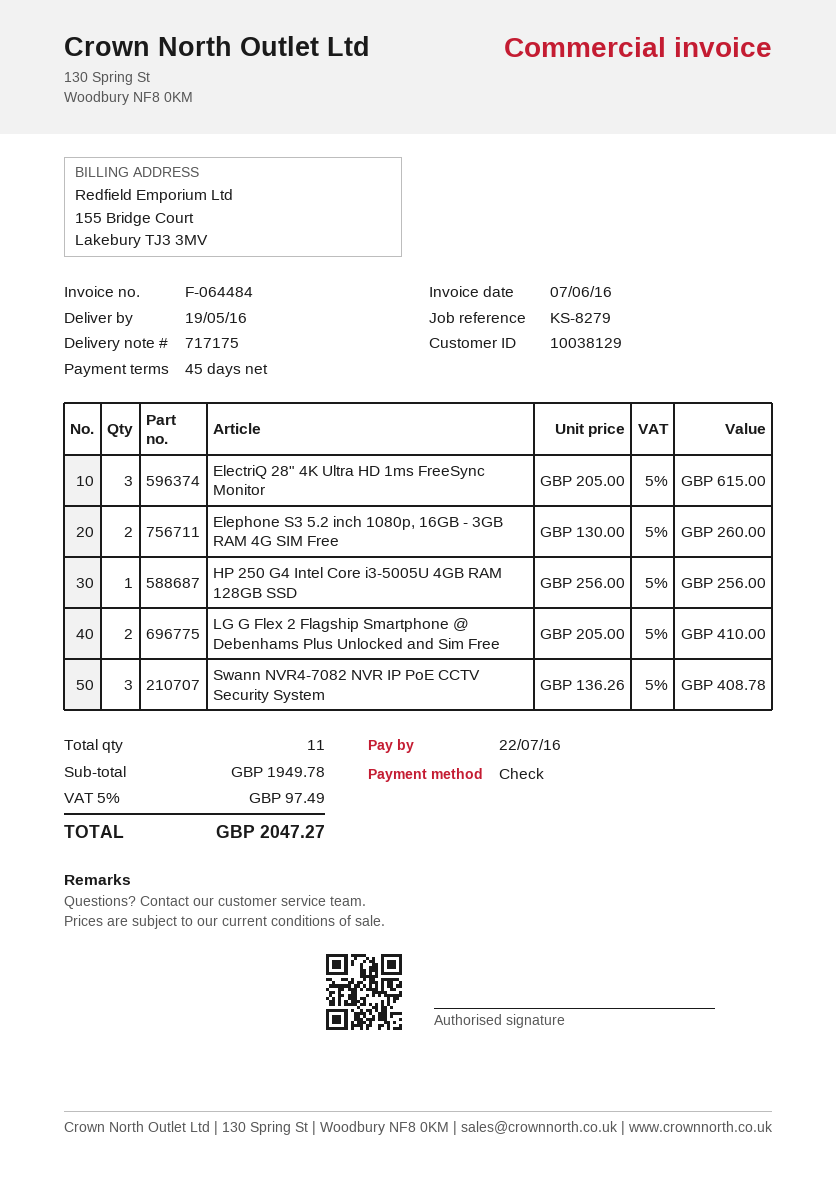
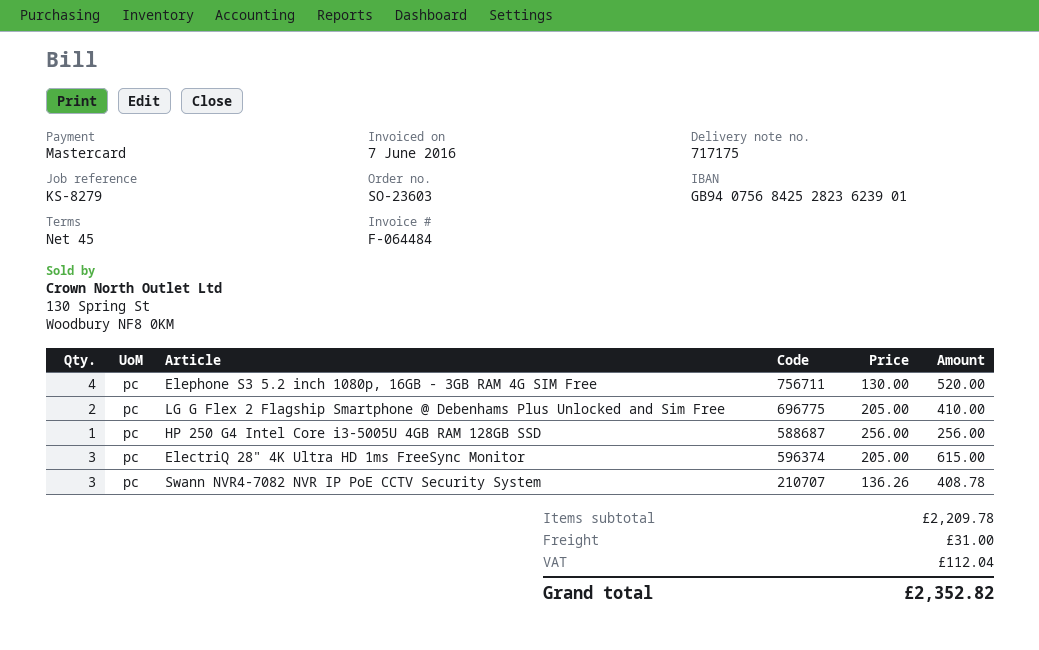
payment method: cheque -> Mastercard
Elephone S3 5.2 inch 1080p, 16GB - 3GB RAM 4G SIM Free: 2 x 130.00 = 260.00 -> 4 x 130.00 = 520.00
subtotal: 1949.78 -> 2209.78
shipping: none -> 31.00
tax: 97.49 -> 112.04
total: 2047.27 -> 2352.82

